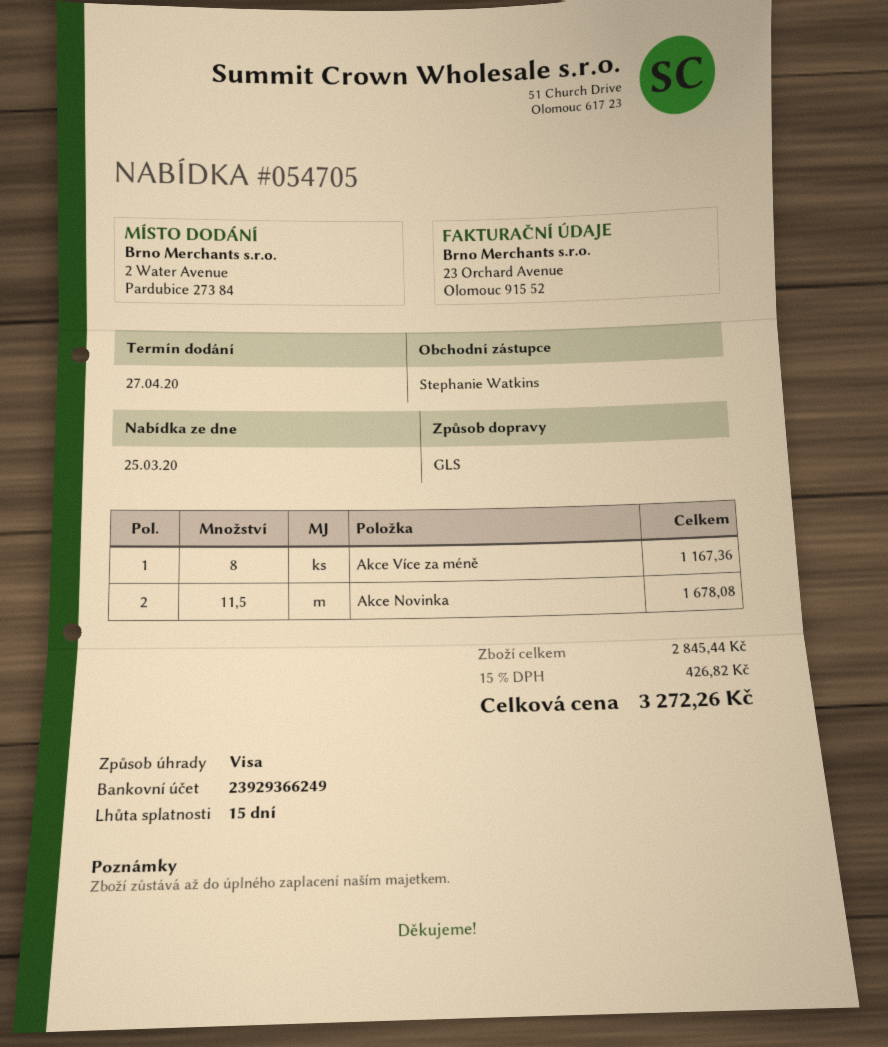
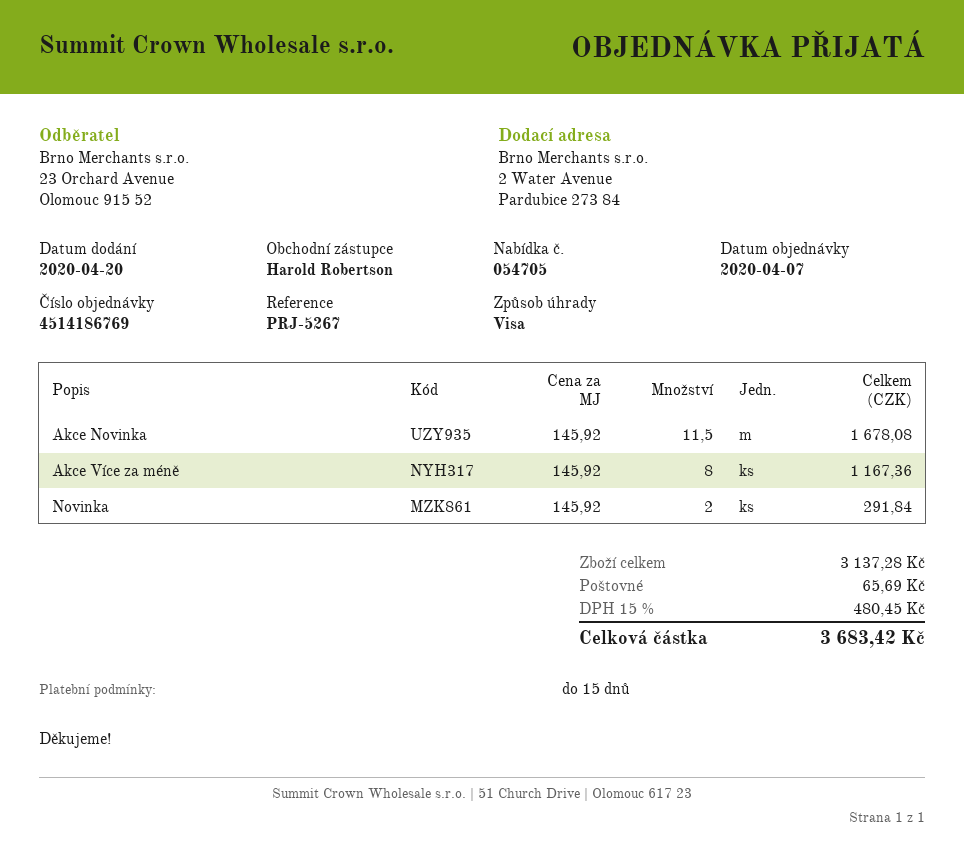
delivery date: 2020-04-27 -> 2020-04-20
sales rep: Stephanie Watkins -> Harold Robertson
Novinka: none -> 2 for 291.84
subtotal: 2845.44 -> 3137.28
shipping: none -> 65.69
tax: 15% = 426.82 -> 15% = 480.45
total: 3272.26 -> 3683.42

